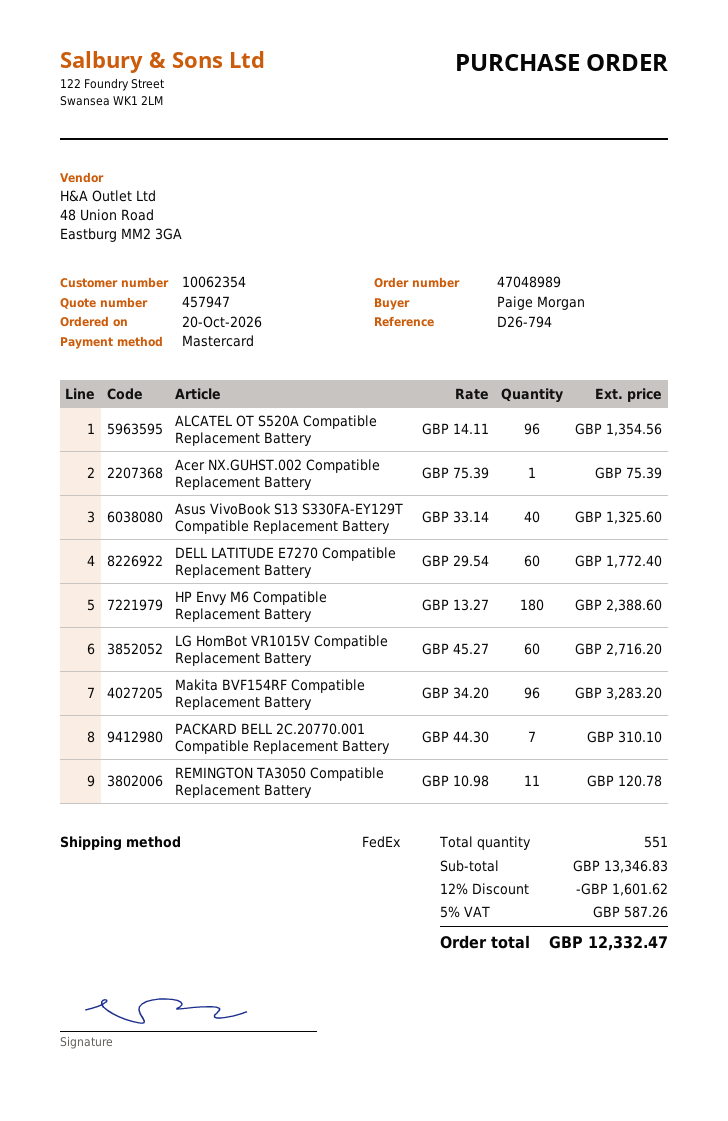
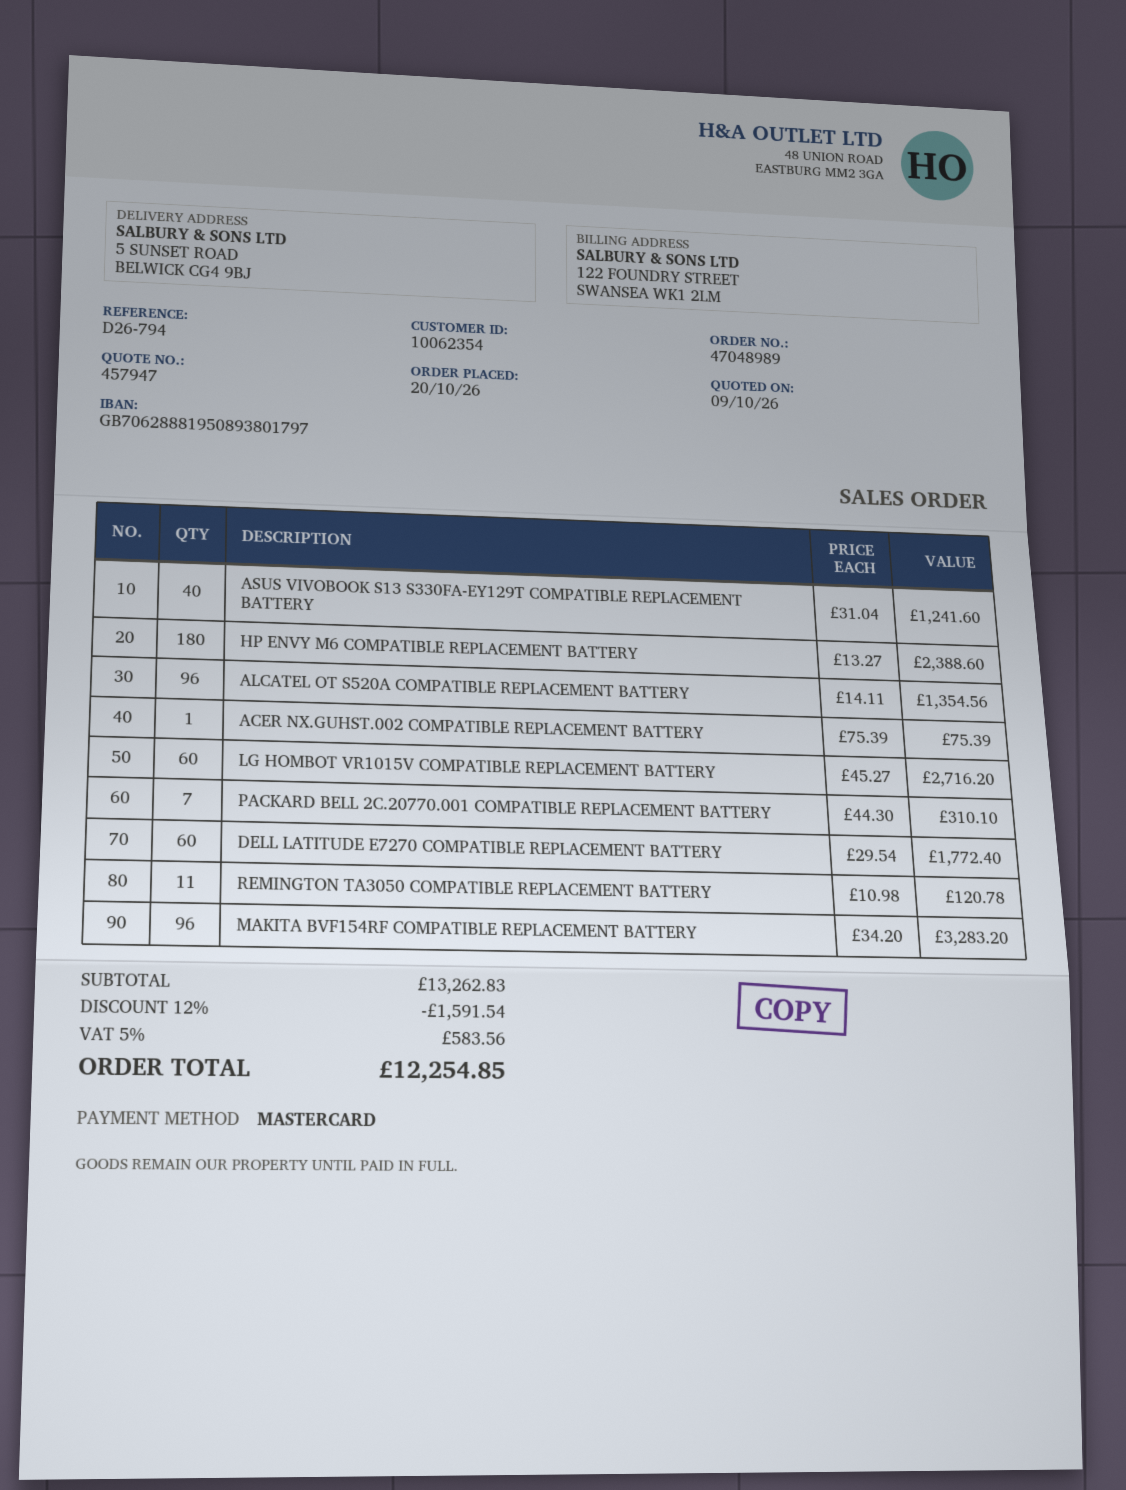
Asus VivoBook S13 S330FA-EY129T Compatible Replacement Battery: 40 x 33.14 = 1325.60 -> 40 x 31.04 = 1241.60
subtotal: 13346.83 -> 13262.83
discount: 12% = 1601.62 -> 12% = 1591.54
tax: 5% = 587.26 -> 5% = 583.56
total: 12332.47 -> 12254.85

